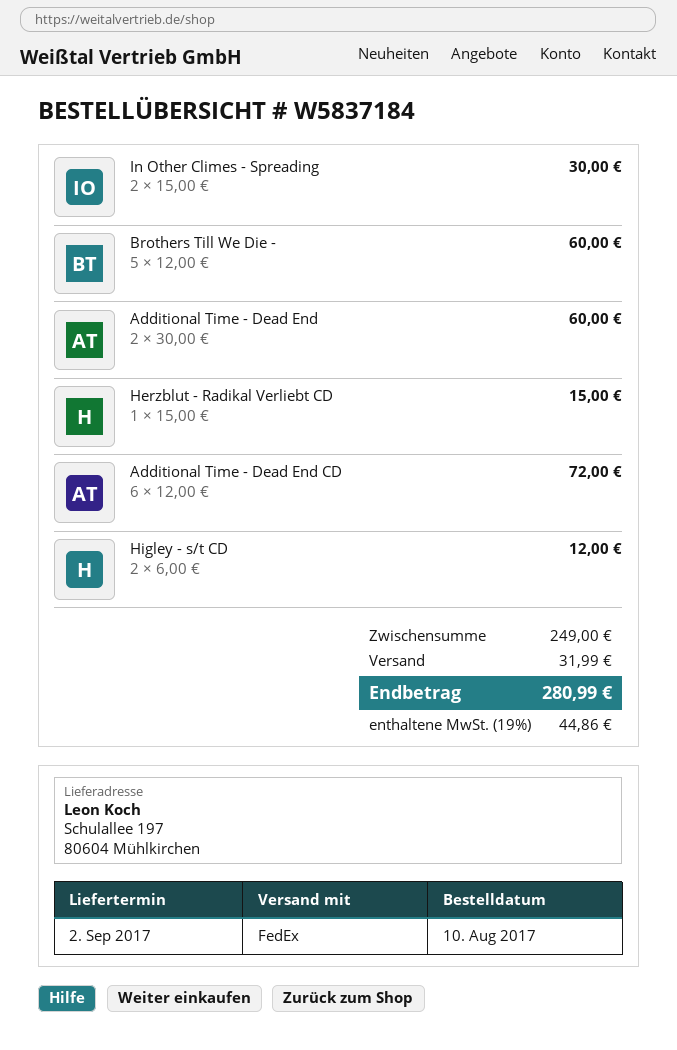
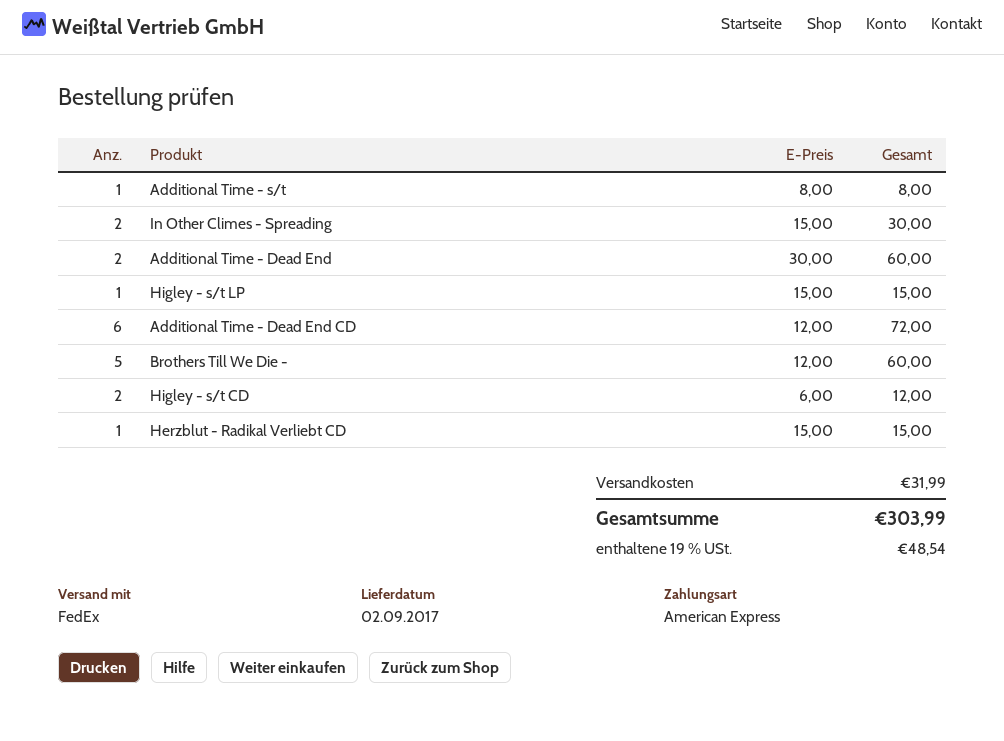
Additional Time - s/t: none -> 1 x 8.00 = 8.00
Higley - s/t LP: none -> 1 x 15.00 = 15.00
tax: 19% = 44.86 -> 19% = 48.54
total: 280.99 -> 303.99

